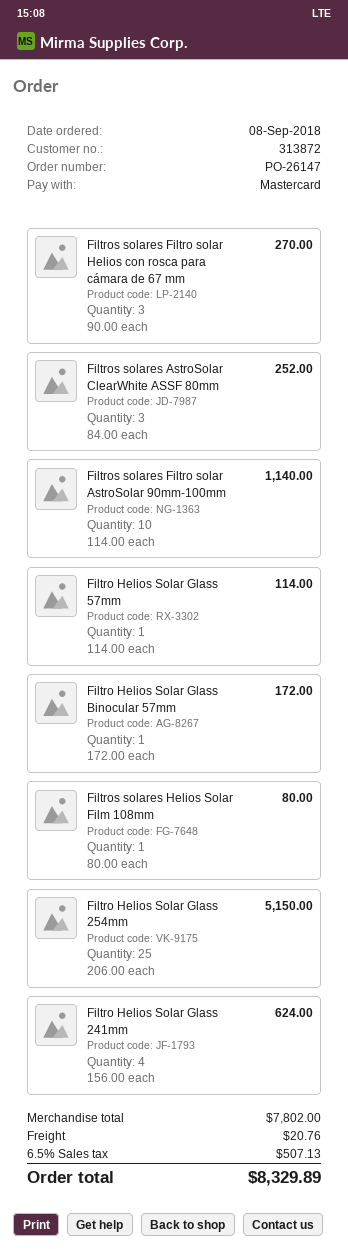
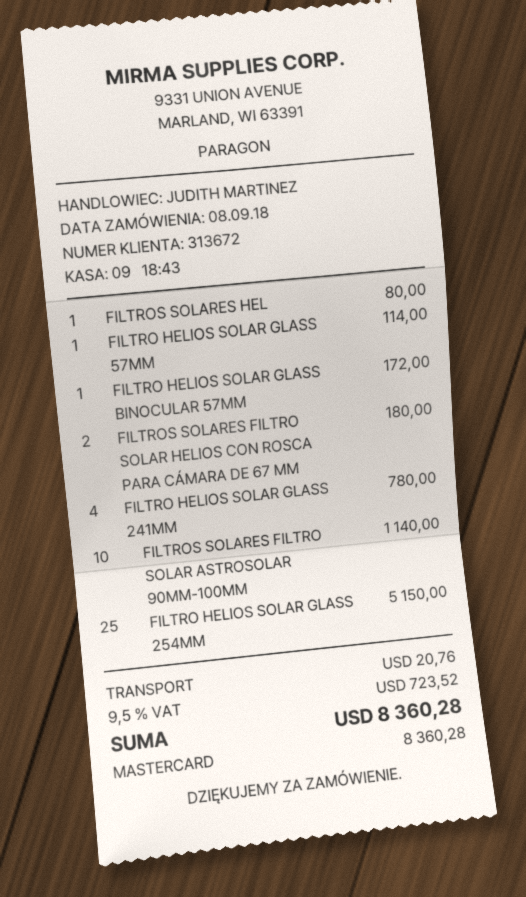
customer number: 313872 -> 313672
Filtros solares Filtro solar Helios con rosca para cámara de 67 mm: 3 for 270.00 -> 2 for 180.00
Filtros solares AstroSolar ClearWhite ASSF 80mm: 3 for 252.00 -> none
Filtro Helios Solar Glass 241mm: 4 for 624.00 -> 4 for 780.00
tax: 6.5% = 507.13 -> 9.5% = 723.52
total: 8329.89 -> 8360.28

